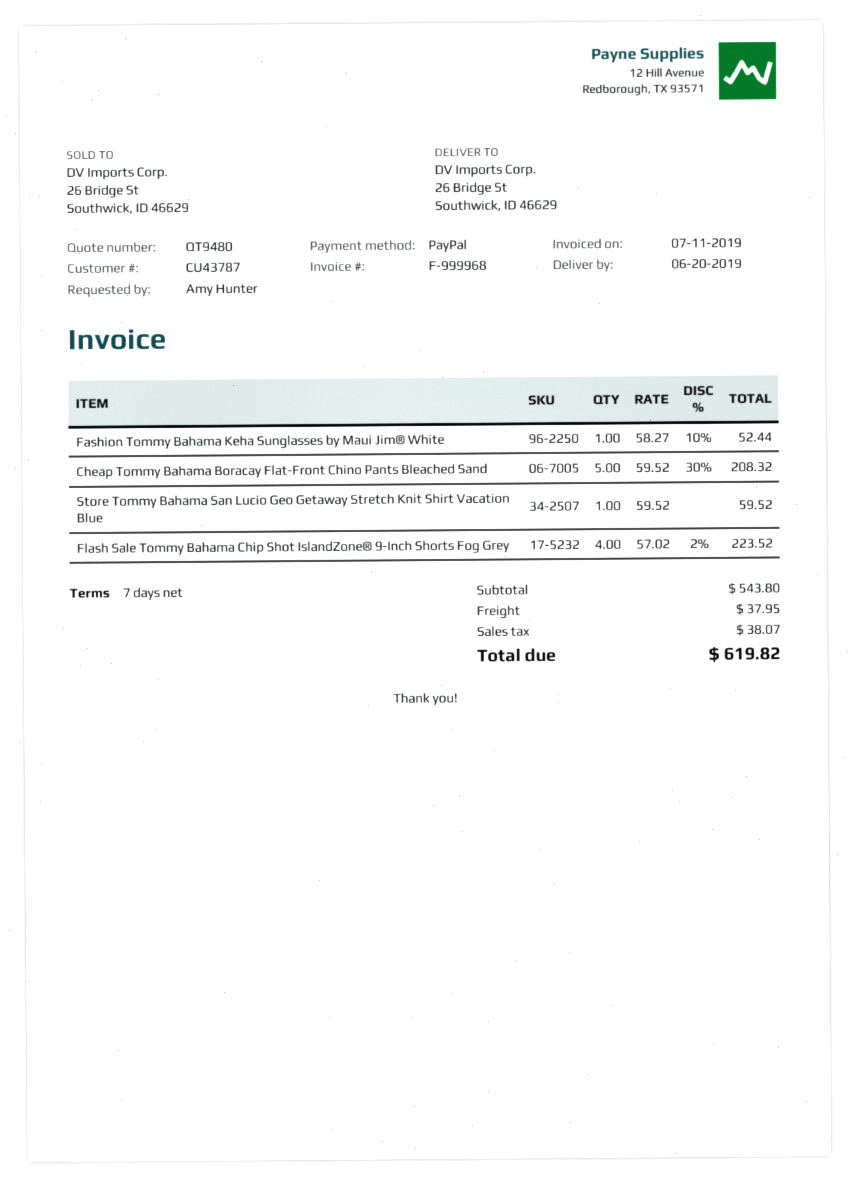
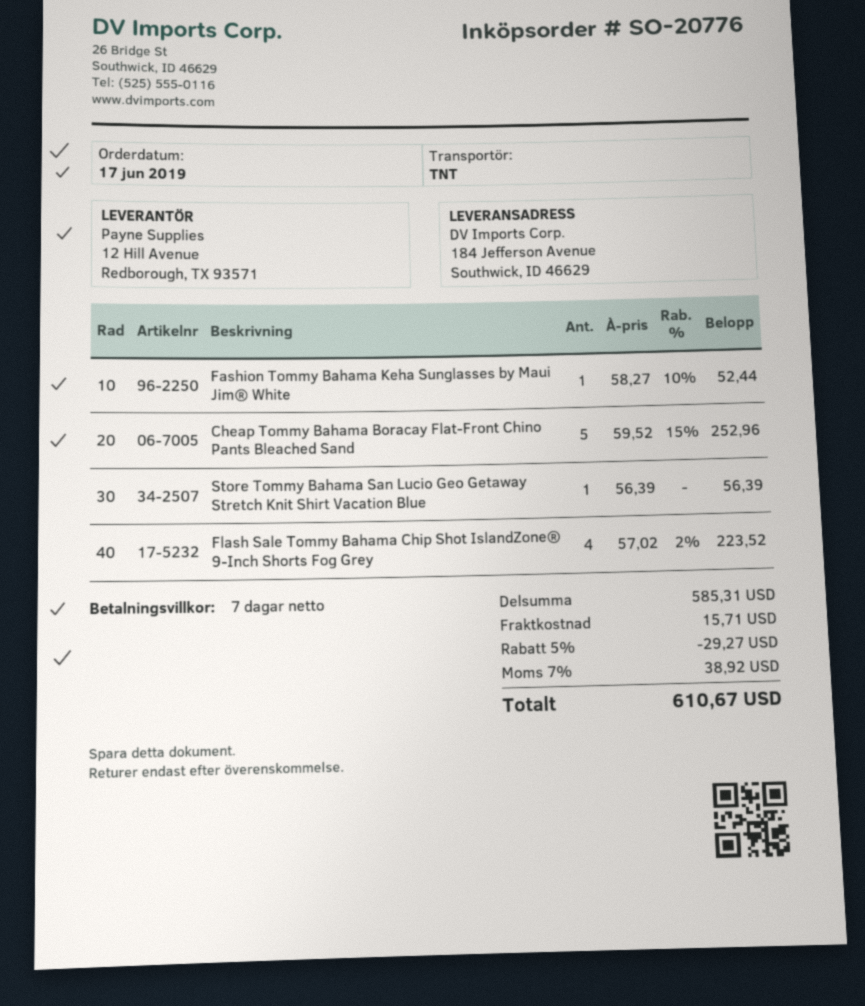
ship to: 26 Bridge St, Southwick, ID 46629 -> 184 Jefferson Avenue, Southwick, ID 46629
Cheap Tommy Bahama Boracay Flat-Front Chino Pants Bleached Sand: 5 x 59.52 - 30% = 208.32 -> 5 x 59.52 - 15% = 252.96
Store Tommy Bahama San Lucio Geo Getaway Stretch Knit Shirt Vacation Blue: 1 x 59.52 = 59.52 -> 1 x 56.39 = 56.39
subtotal: 543.80 -> 585.31
discount: none -> 5% = 29.27
shipping: 37.95 -> 15.71
tax: 38.07 -> 38.92
total: 619.82 -> 610.67

